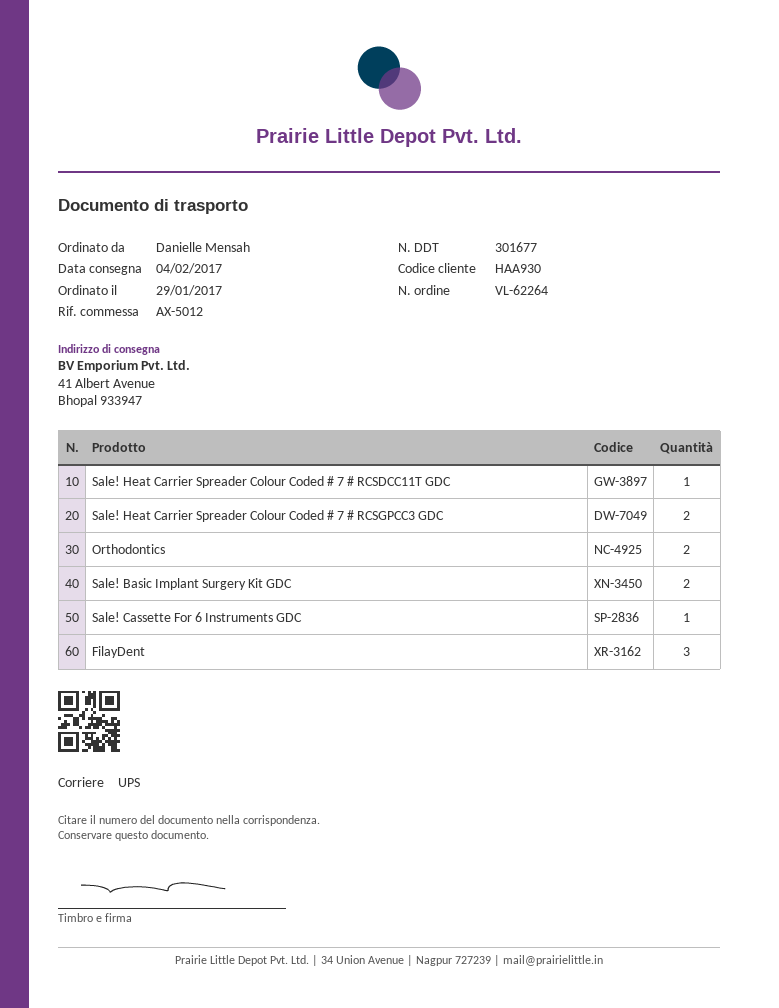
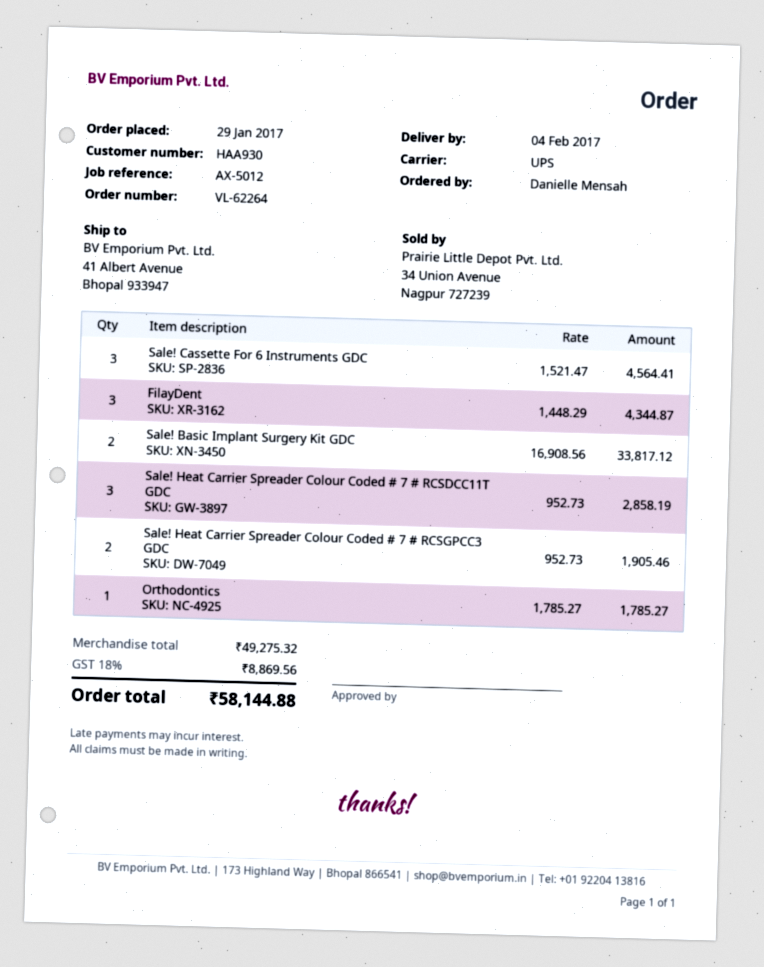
Sale! Heat Carrier Spreader Colour Coded # 7 # RCSDCC11T GDC: 1 -> 3
Orthodontics: 2 -> 1
Sale! Cassette For 6 Instruments GDC: 1 -> 3

